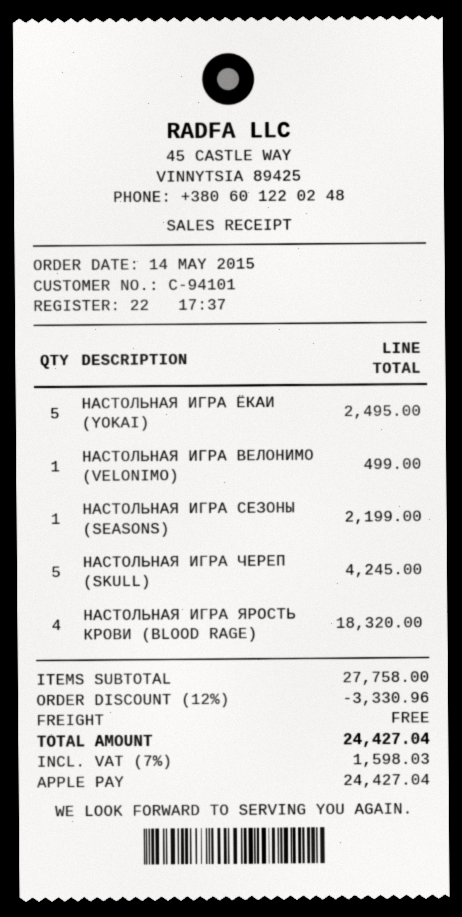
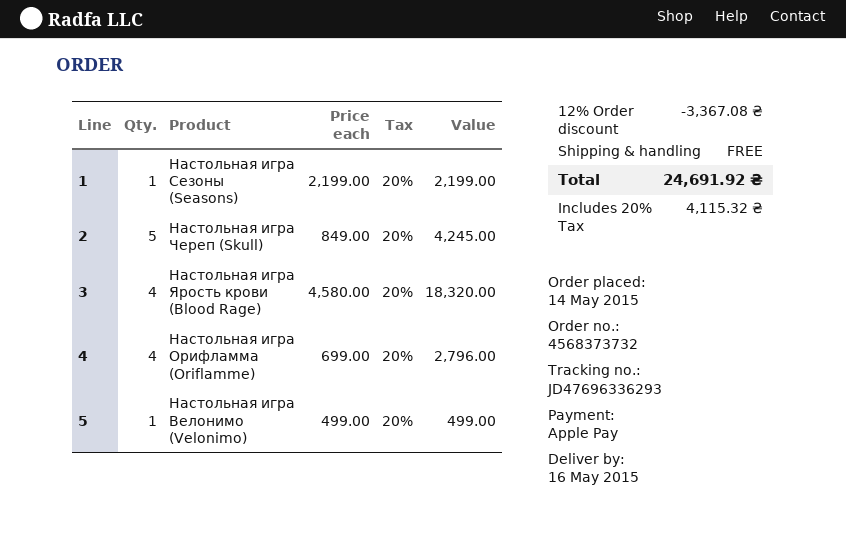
НАСТОЛЬНАЯ ИГРА ЁКАИ (YOKAI): 5 for 2495.00 -> none
Настольная игра Орифламма (Oriflamme): none -> 4 for 2796.00
discount: 12% = 3330.96 -> 12% = 3367.08
tax: 7% = 1598.03 -> 20% = 4115.32
total: 24427.04 -> 24691.92

